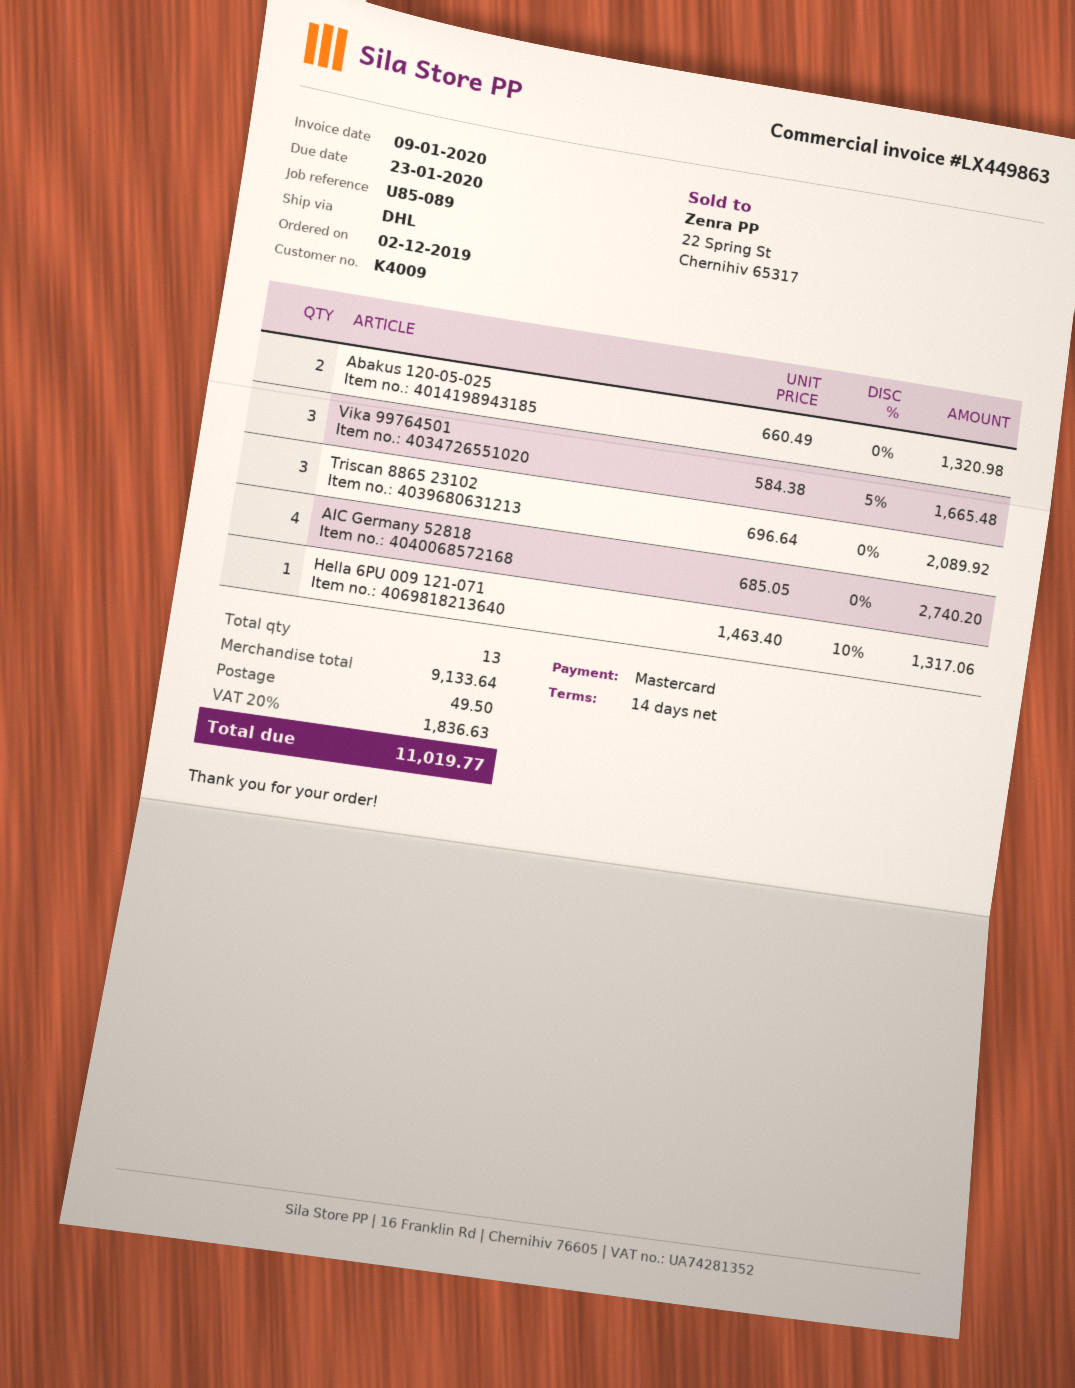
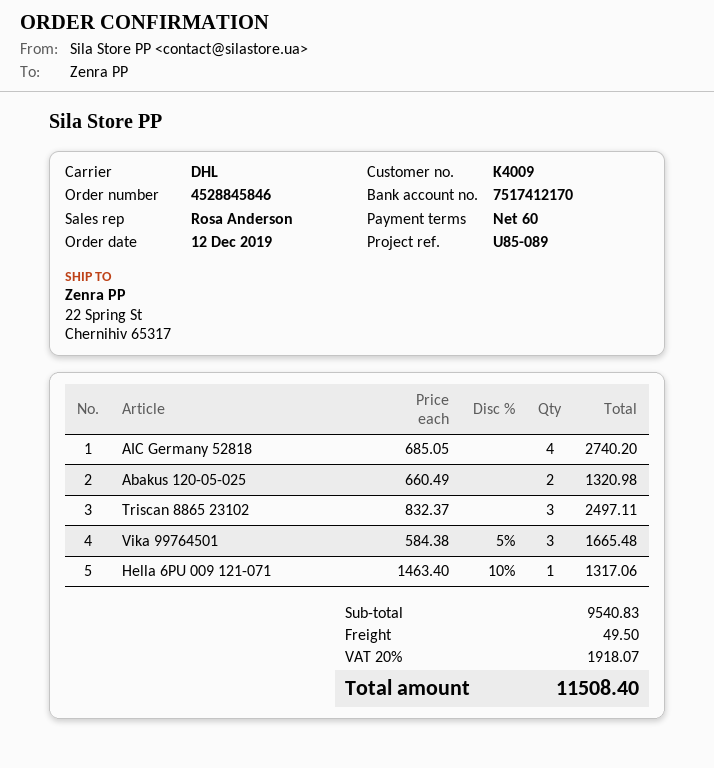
order date: 2019-12-02 -> 2019-12-12
payment terms: 14 days -> 60 days
Triscan 8865 23102: 3 x 696.64 = 2089.92 -> 3 x 832.37 = 2497.11
subtotal: 9133.64 -> 9540.83
tax: 20% = 1836.63 -> 20% = 1918.07
total: 11019.77 -> 11508.40

